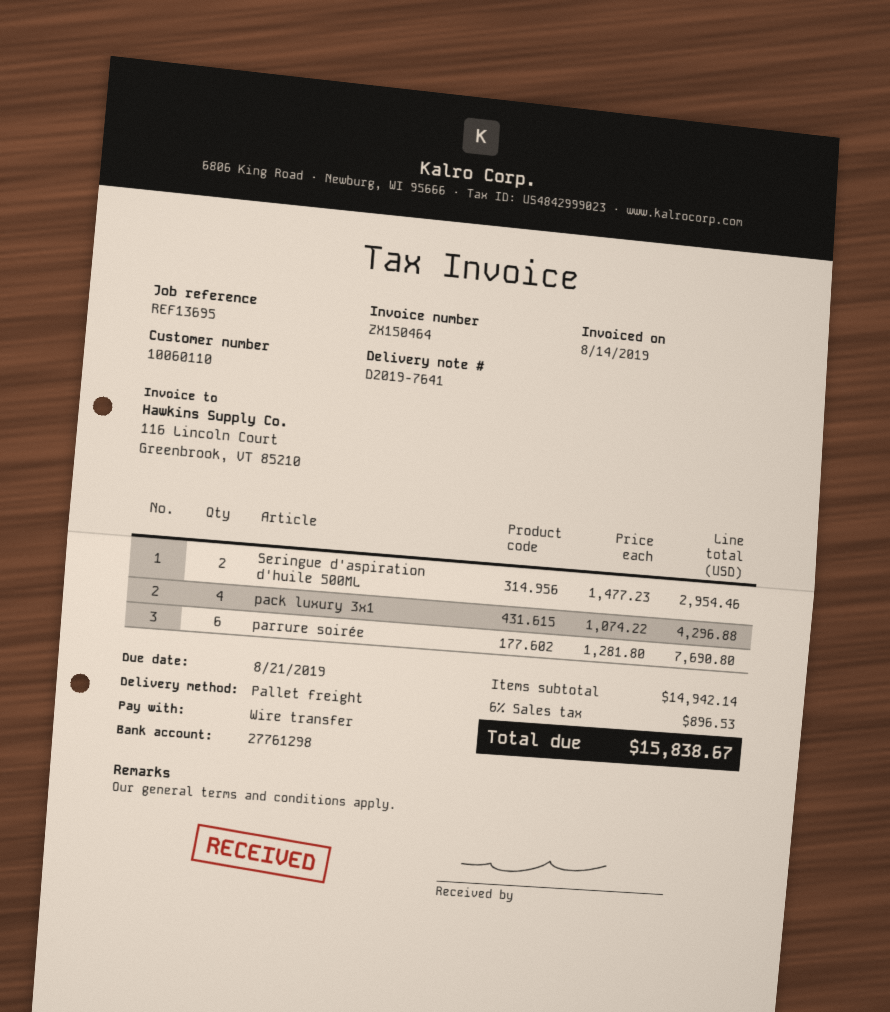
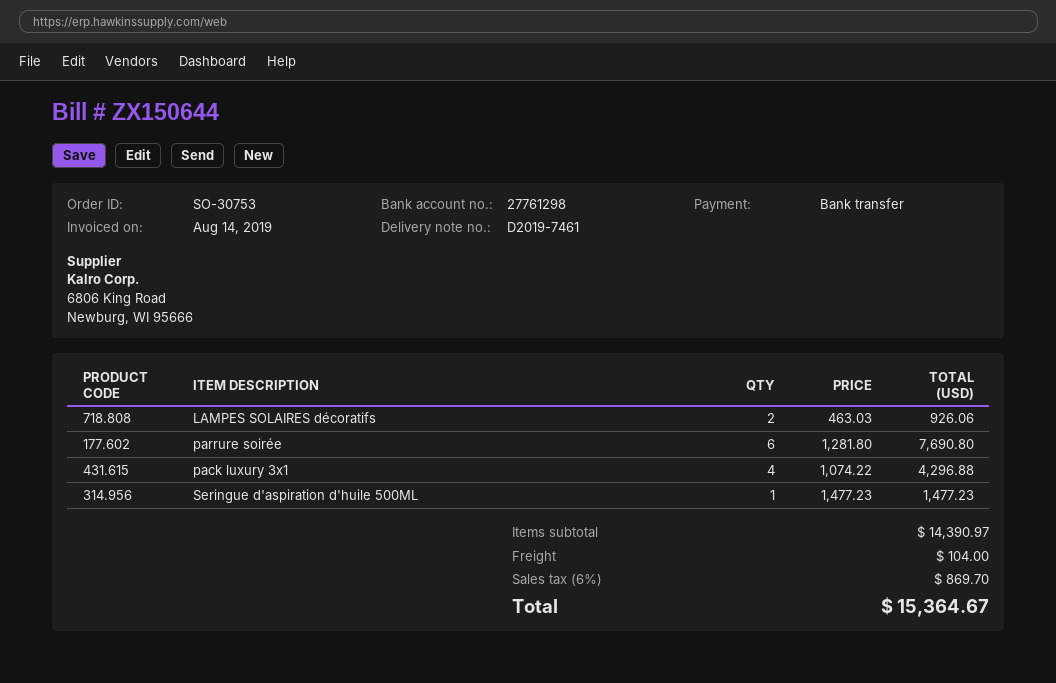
delivery note number: D2019-7641 -> D2019-7461
invoice number: ZX150464 -> ZX150644
Seringue d'aspiration d'huile 500ML: 2 x 1477.23 = 2954.46 -> 1 x 1477.23 = 1477.23
LAMPES SOLAIRES décoratifs: none -> 2 x 463.03 = 926.06
subtotal: 14942.14 -> 14390.97
shipping: none -> 104.00
tax: 6% = 896.53 -> 6% = 869.70
total: 15838.67 -> 15364.67

